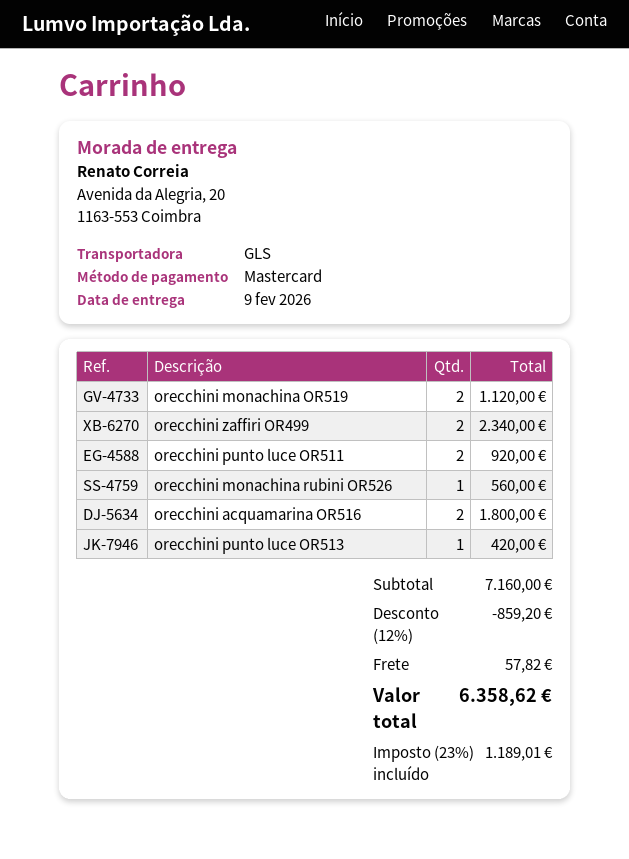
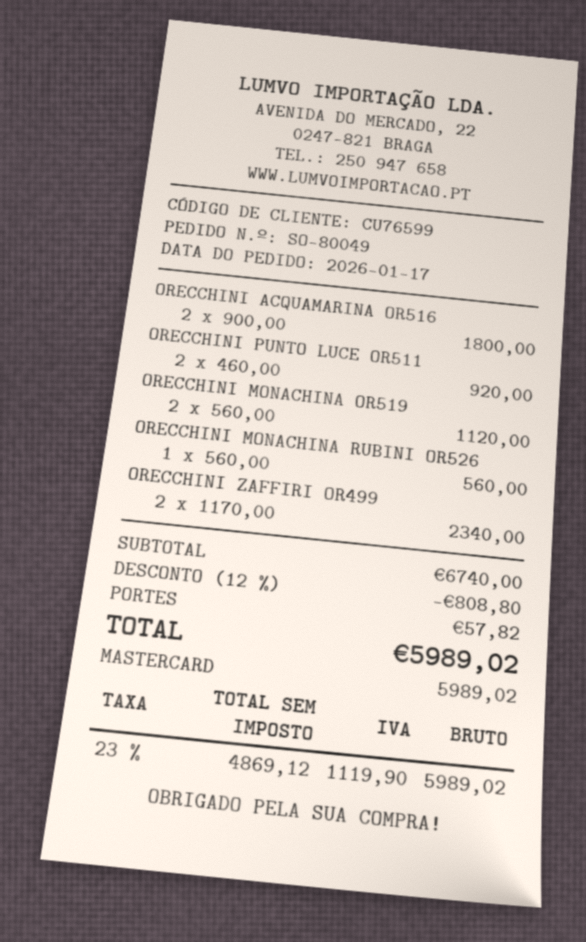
orecchini punto luce OR513: 1 for 420.00 -> none
subtotal: 7160.00 -> 6740.00
discount: 12% = 859.20 -> 12% = 808.80
tax: 23% = 1189.01 -> 23% = 1119.90
total: 6358.62 -> 5989.02

